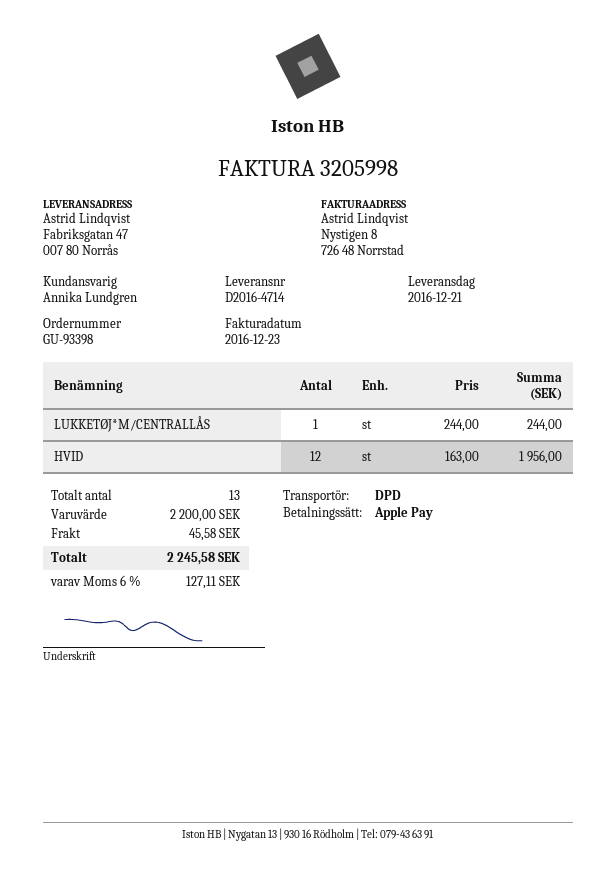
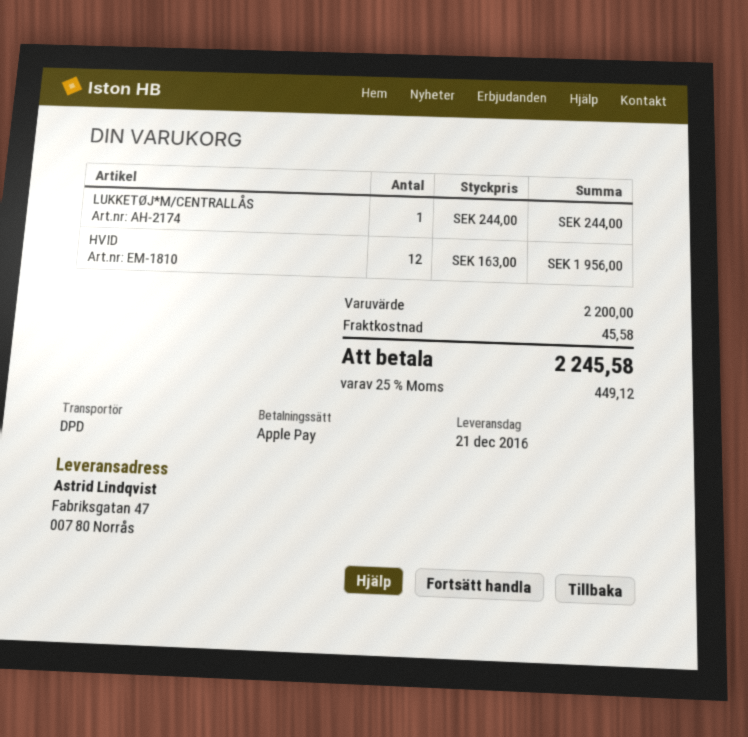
tax: 6% = 127.11 -> 25% = 449.12

